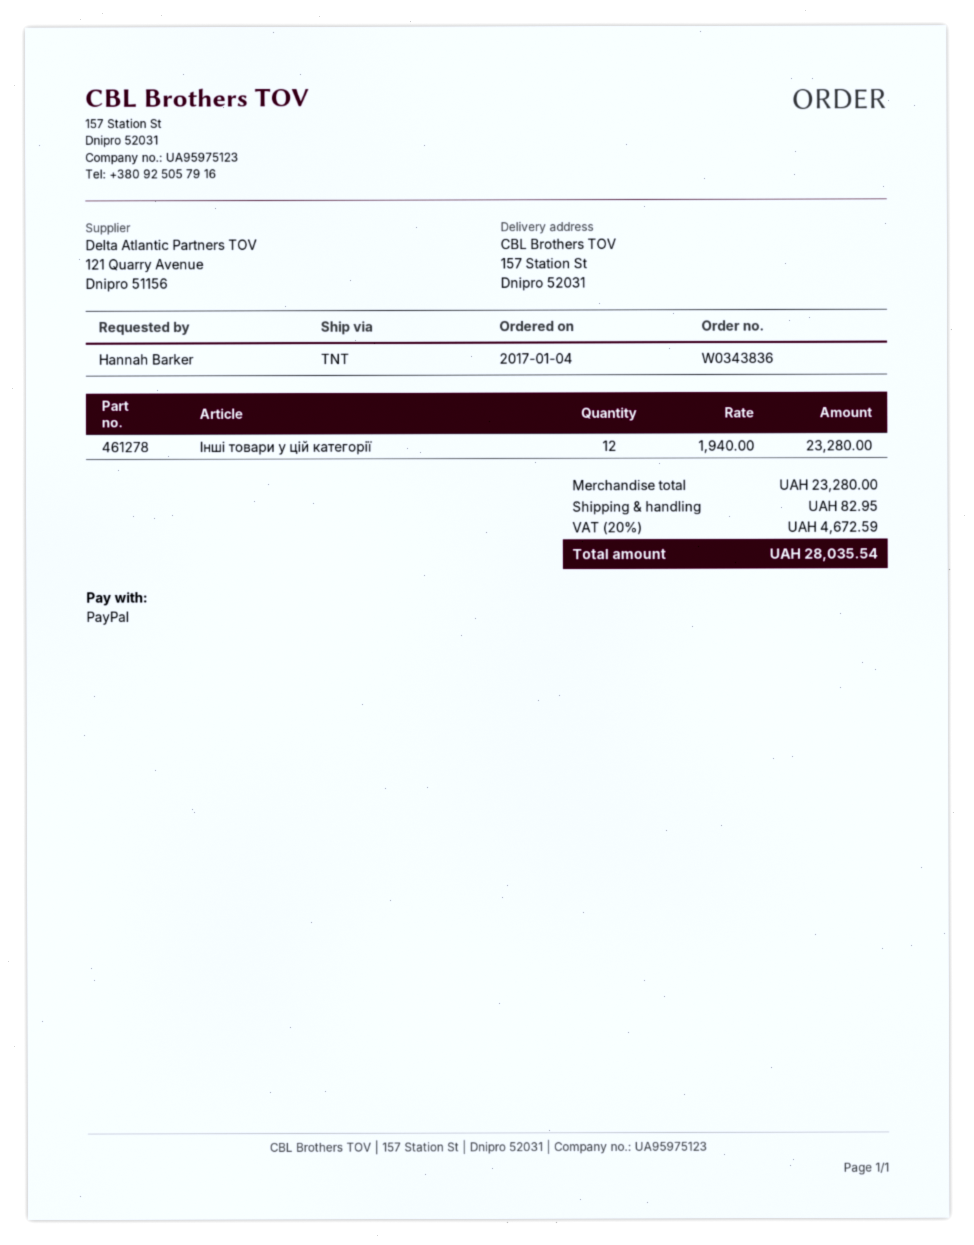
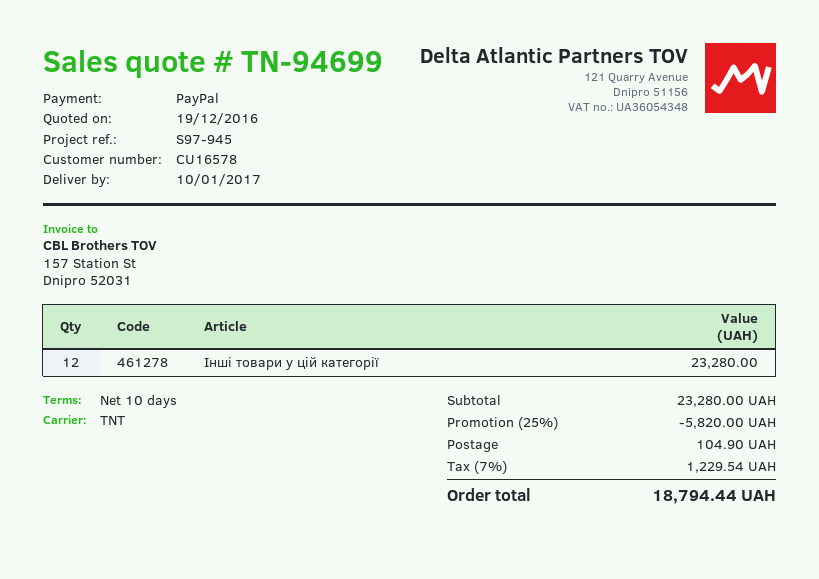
discount: none -> 25% = 5820.00
shipping: 82.95 -> 104.90
tax: 20% = 4672.59 -> 7% = 1229.54
total: 28035.54 -> 18794.44

